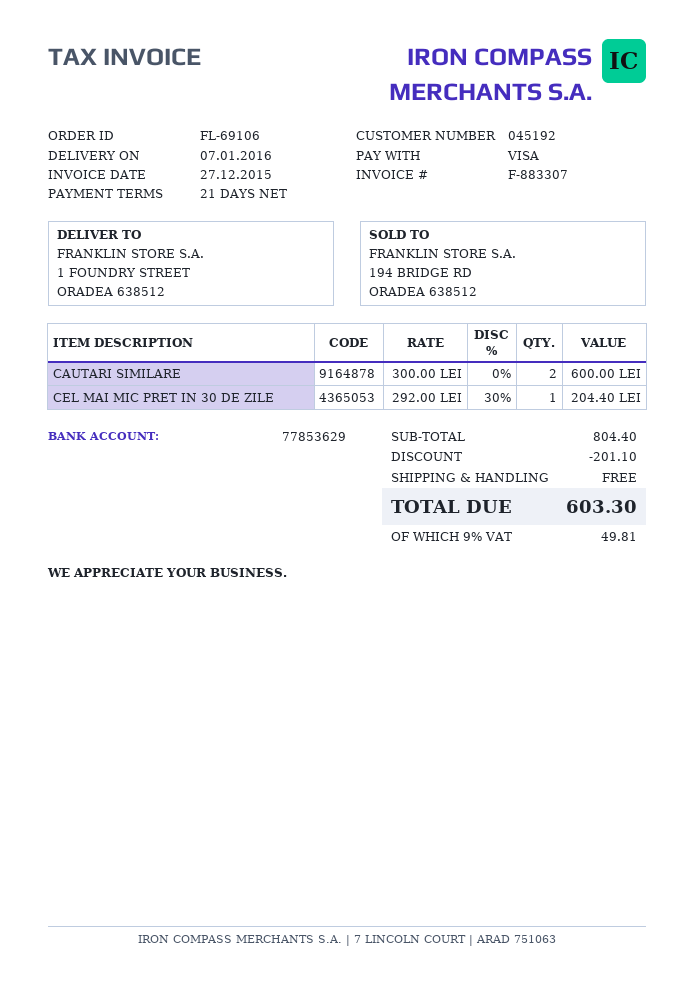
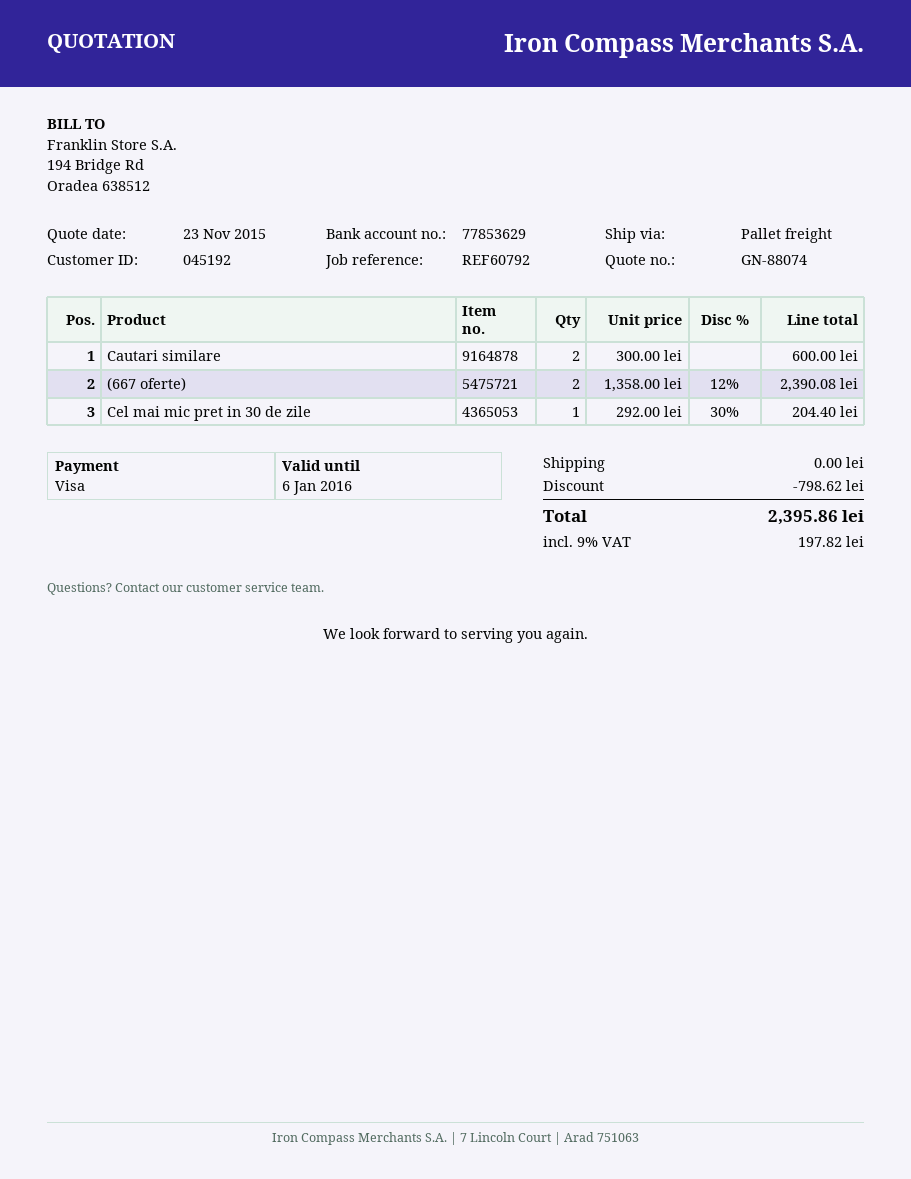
(667 oferte): none -> 2 x 1358.00 - 12% = 2390.08
discount: 201.10 -> 798.62
tax: 9% = 49.81 -> 9% = 197.82
total: 603.30 -> 2395.86

